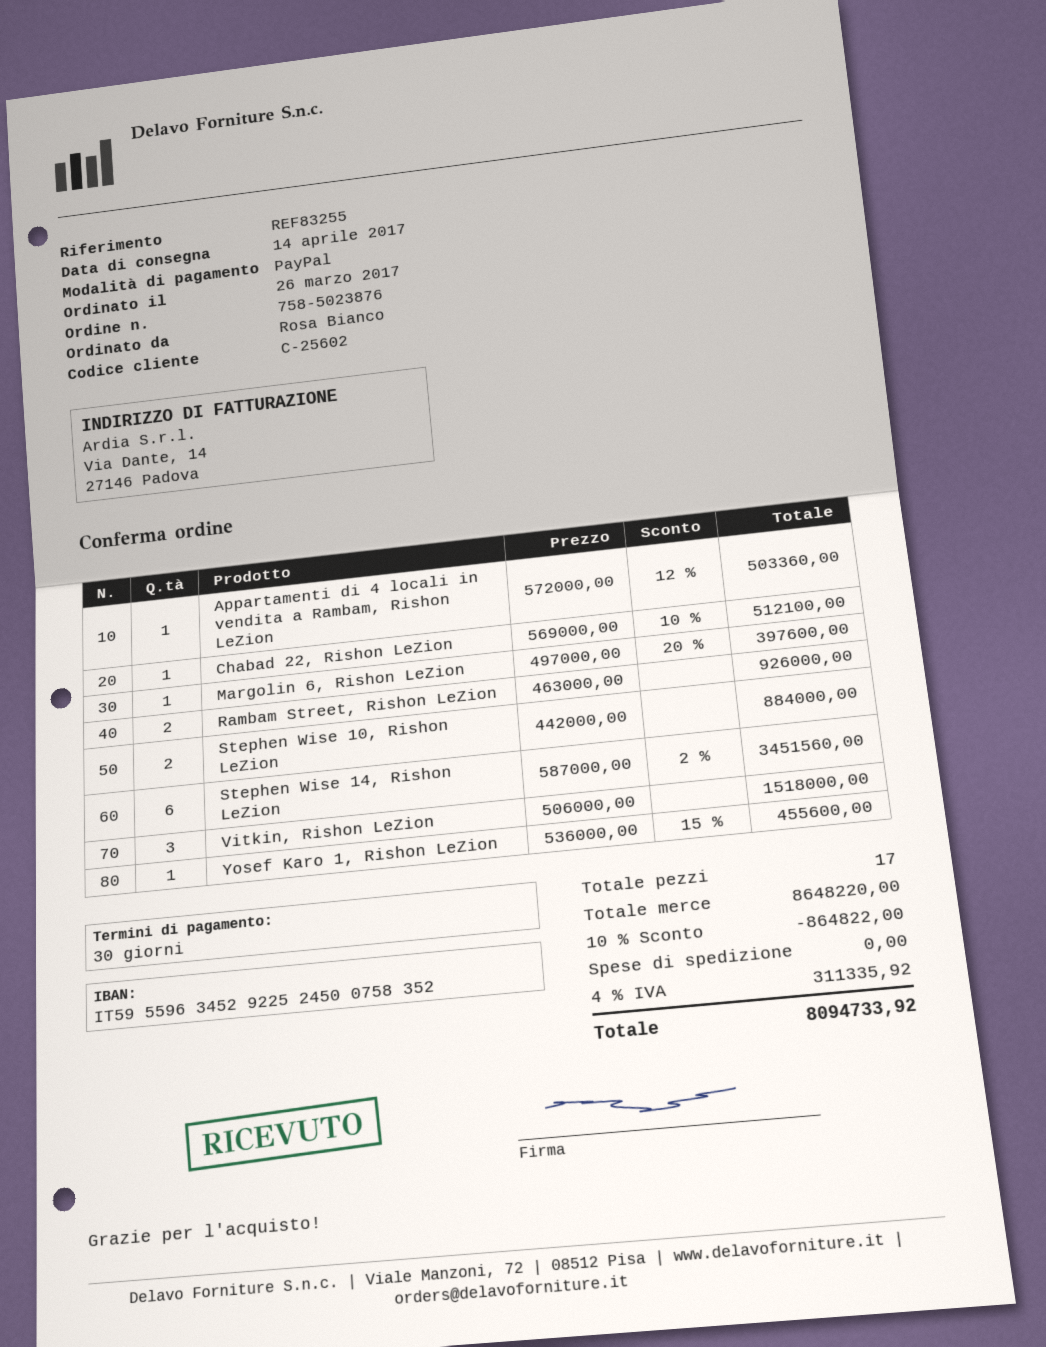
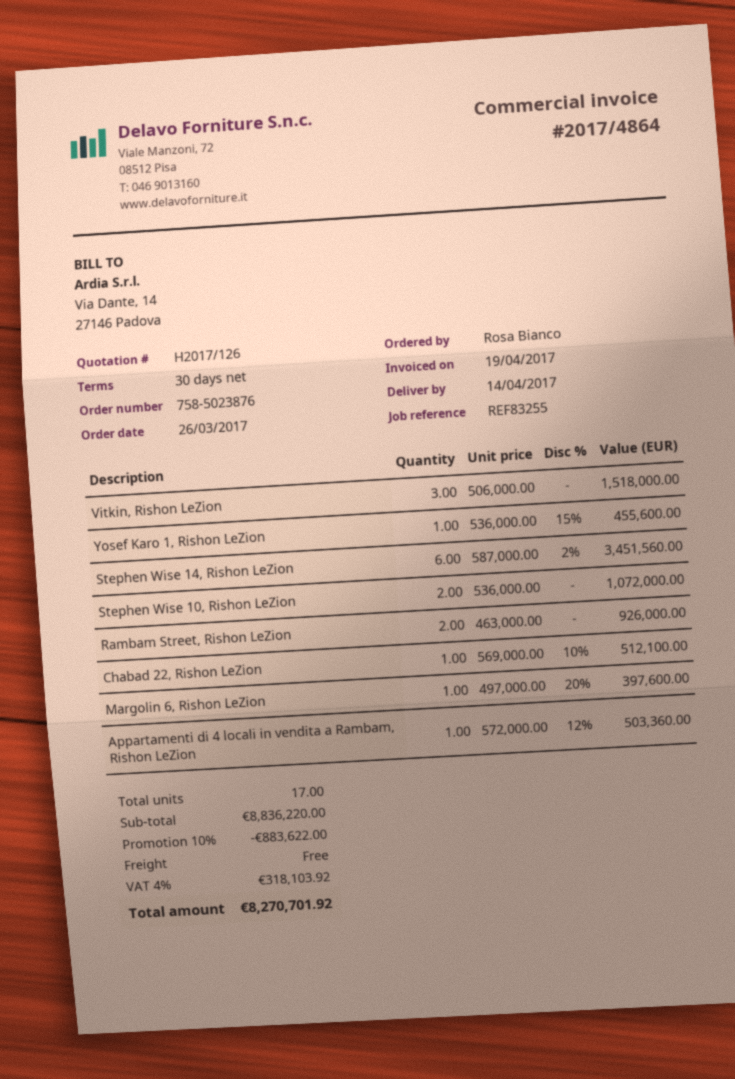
Stephen Wise 10, Rishon LeZion: 2 x 442000.00 = 884000.00 -> 2 x 536000.00 = 1072000.00
subtotal: 8648220.00 -> 8836220.00
discount: 10% = 864822.00 -> 10% = 883622.00
tax: 4% = 311335.92 -> 4% = 318103.92
total: 8094733.92 -> 8270701.92

